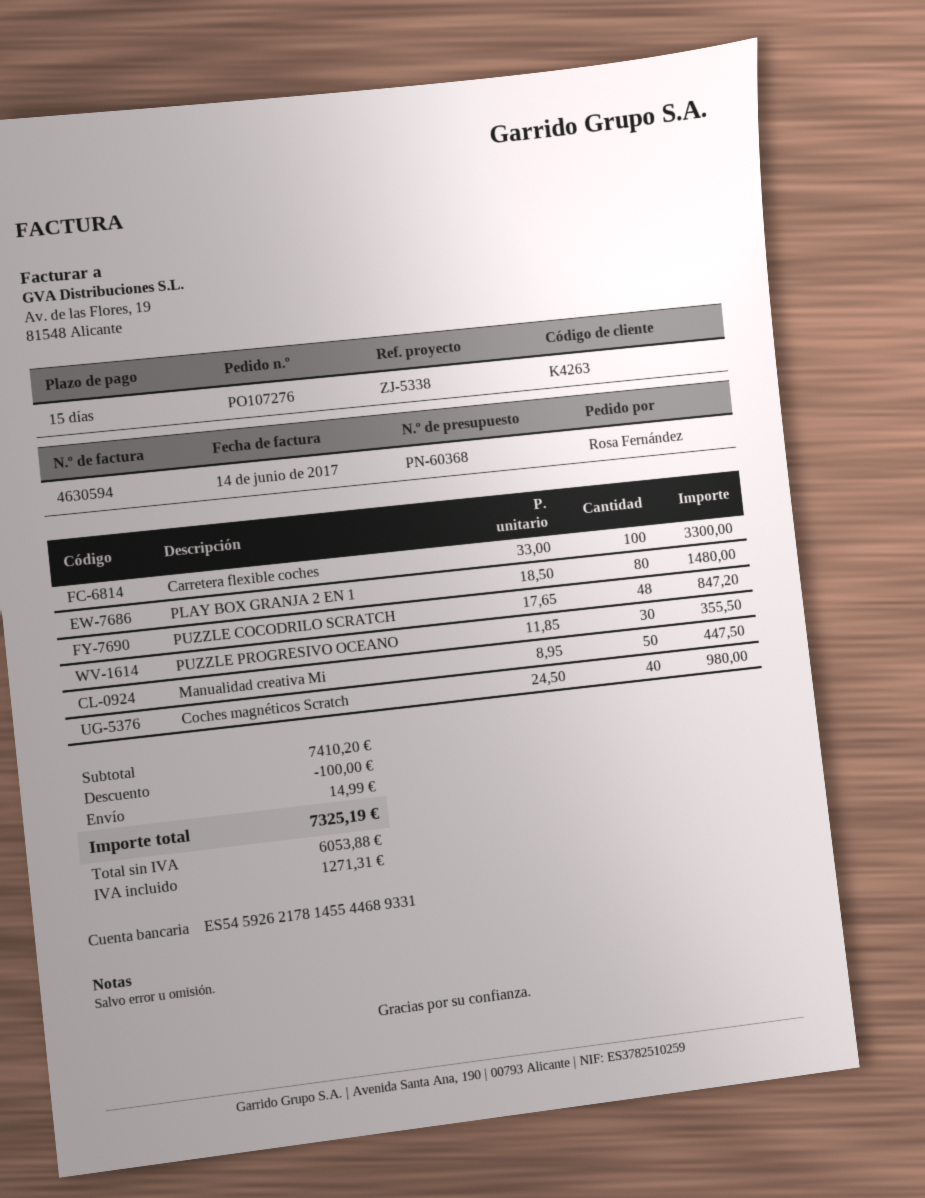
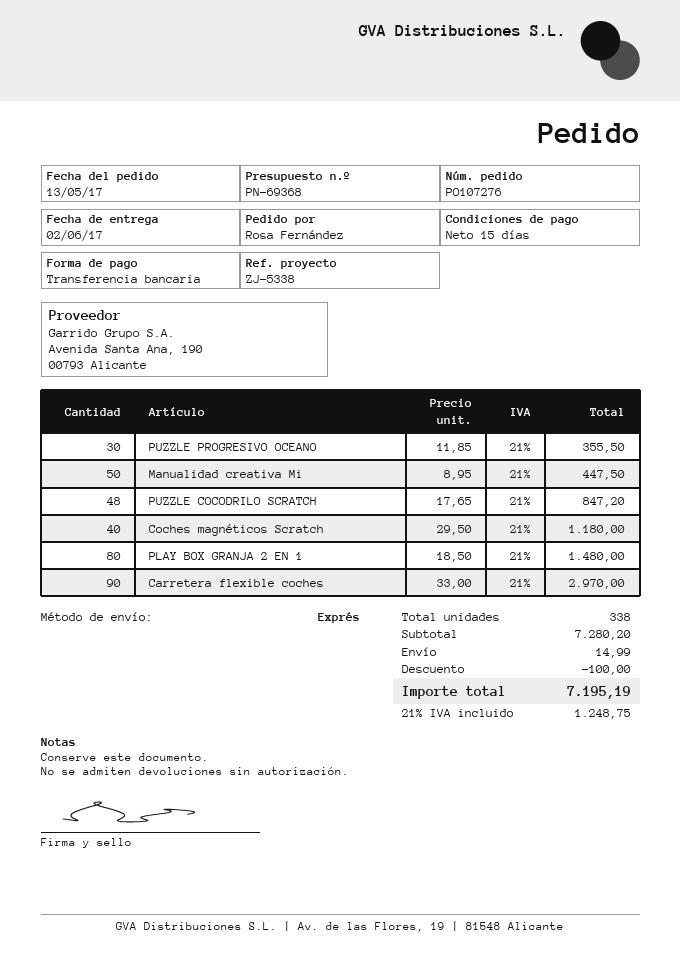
quote number: PN-60368 -> PN-69368
Carretera flexible coches: 100 x 33.00 = 3300.00 -> 90 x 33.00 = 2970.00
Coches magnéticos Scratch: 40 x 24.50 = 980.00 -> 40 x 29.50 = 1180.00
subtotal: 7410.20 -> 7280.20
tax: 1271.31 -> 1248.75
total: 7325.19 -> 7195.19

